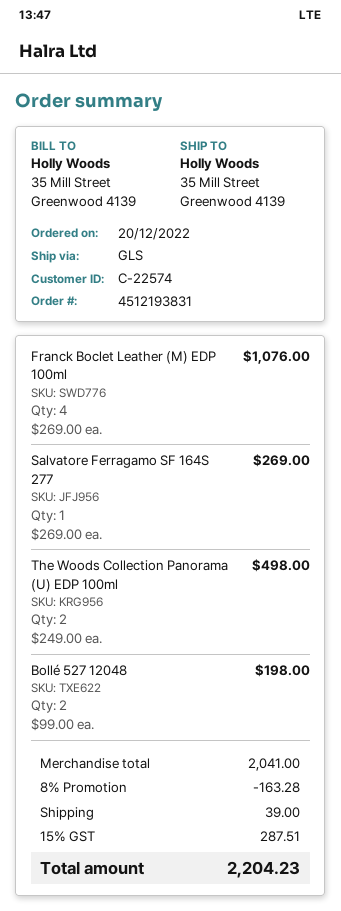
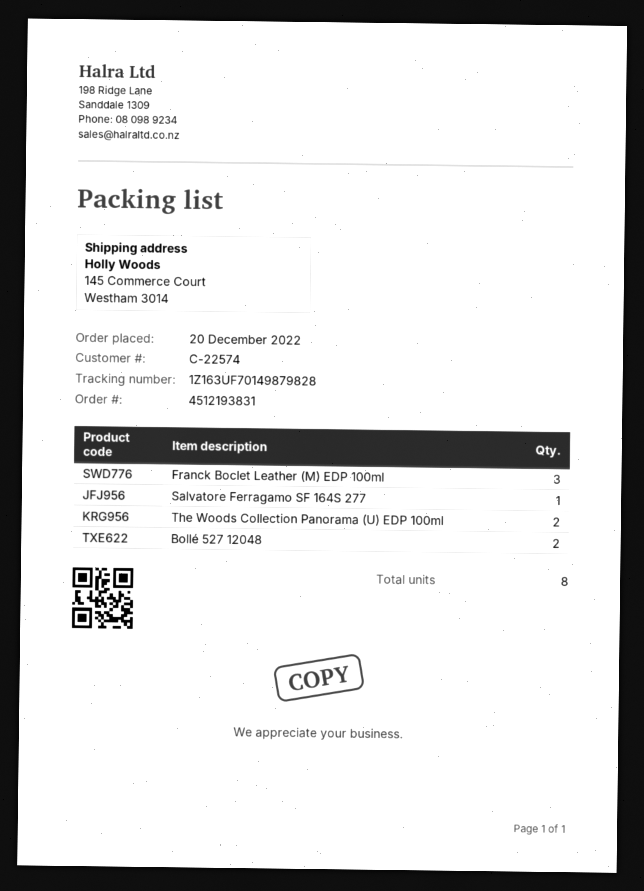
ship to: 35 Mill Street, Greenwood 4139 -> 145 Commerce Court, Westham 3014
Franck Boclet Leather (M) EDP 100ml: 4 -> 3

